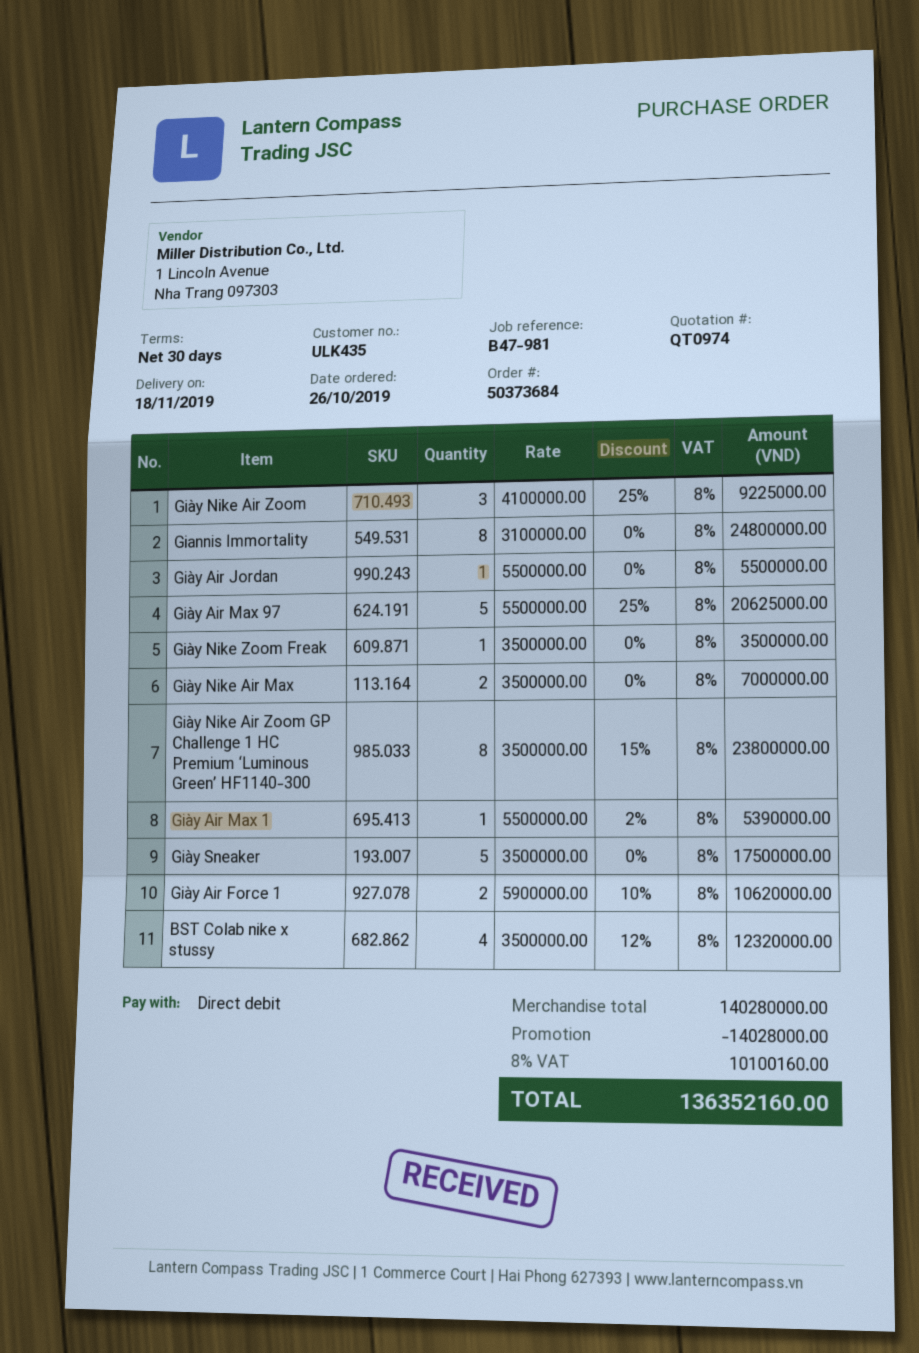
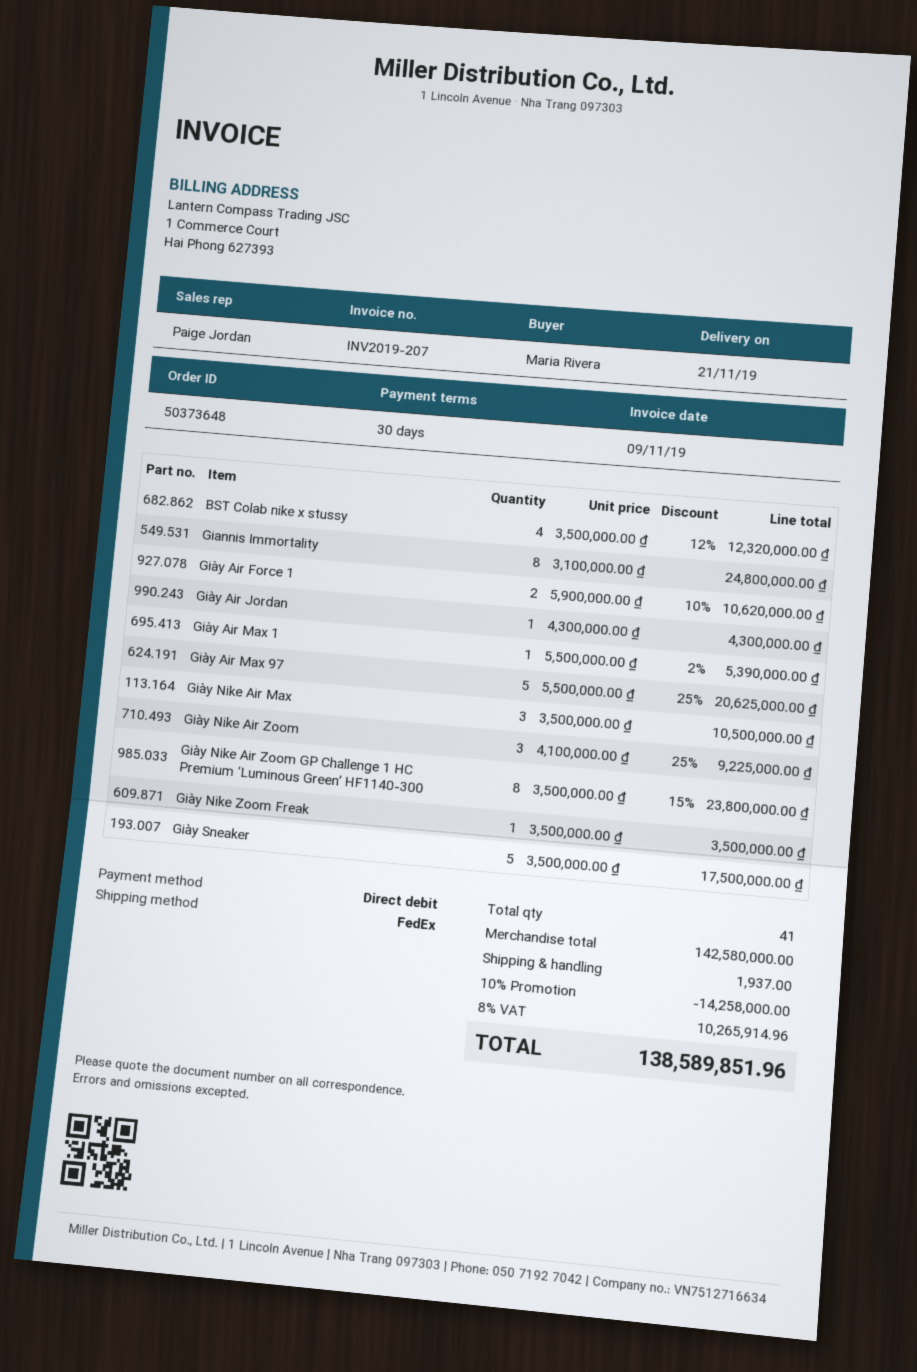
order number: 50373684 -> 50373648
delivery date: 2019-11-18 -> 2019-11-21
Giày Air Jordan: 1 x 5500000.00 = 5500000.00 -> 1 x 4300000.00 = 4300000.00
Giày Nike Air Max: 2 x 3500000.00 = 7000000.00 -> 3 x 3500000.00 = 10500000.00
subtotal: 140280000.00 -> 142580000.00
discount: 14028000.00 -> 14258000.00
shipping: none -> 1937.00
tax: 8% = 10100160.00 -> 8% = 10265914.96
total: 136352160.00 -> 138589851.96

